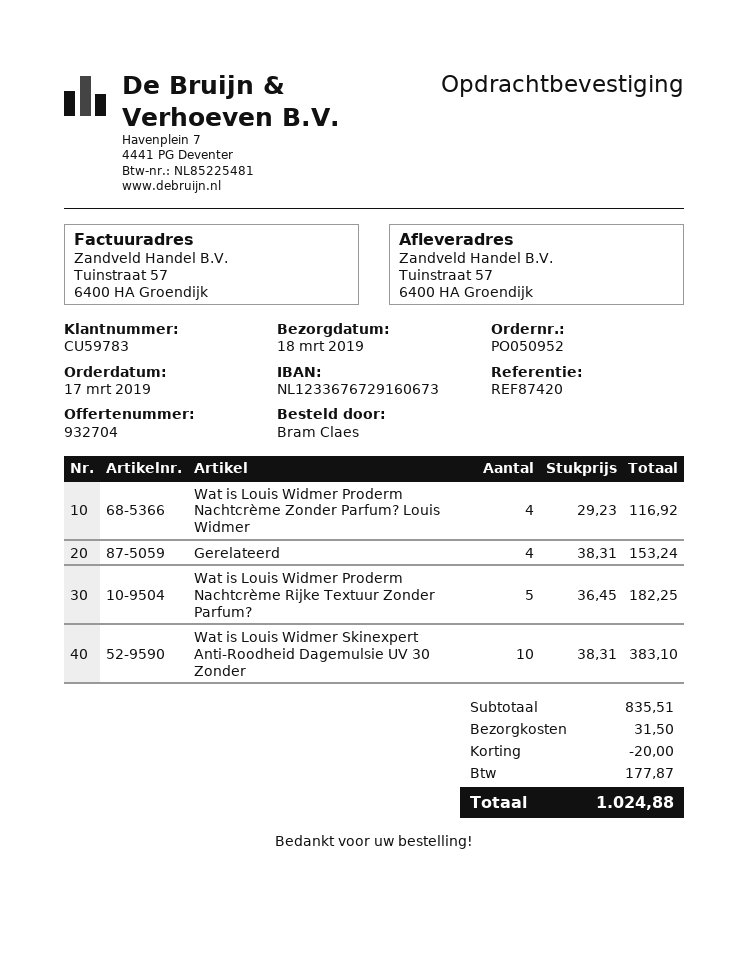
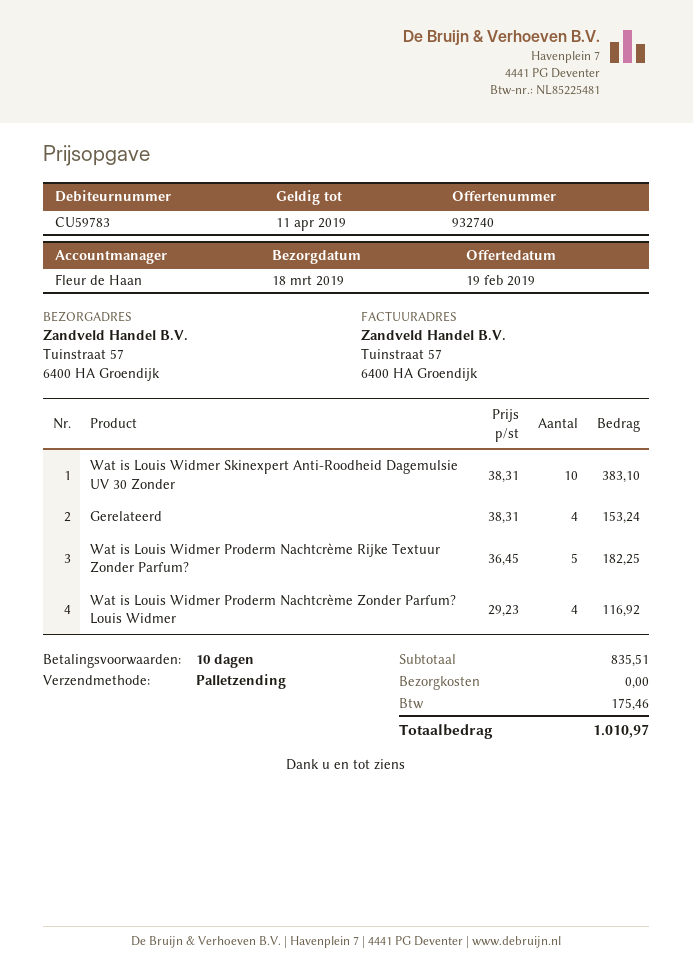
quote number: 932704 -> 932740
discount: 20.00 -> none
shipping: 31.50 -> 0.00
tax: 177.87 -> 175.46
total: 1024.88 -> 1010.97

